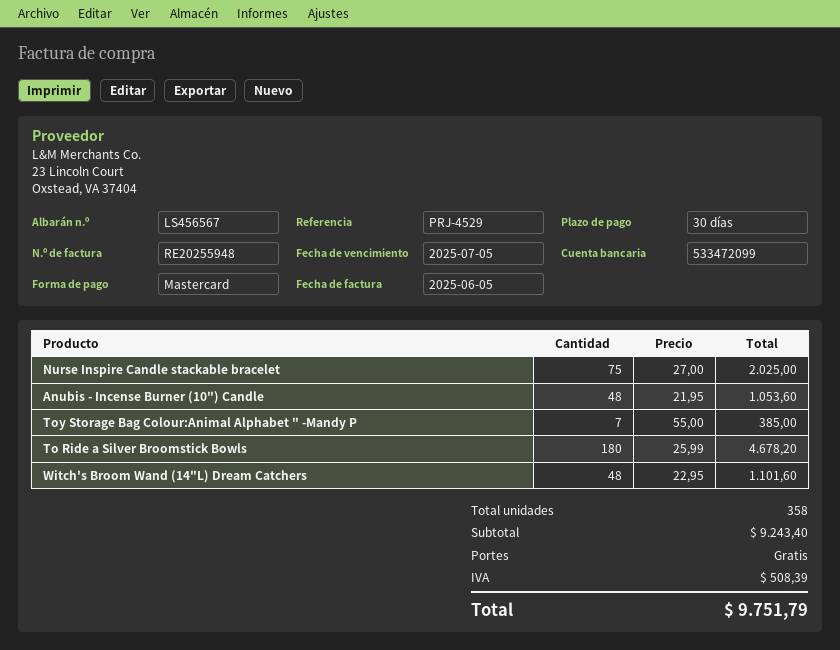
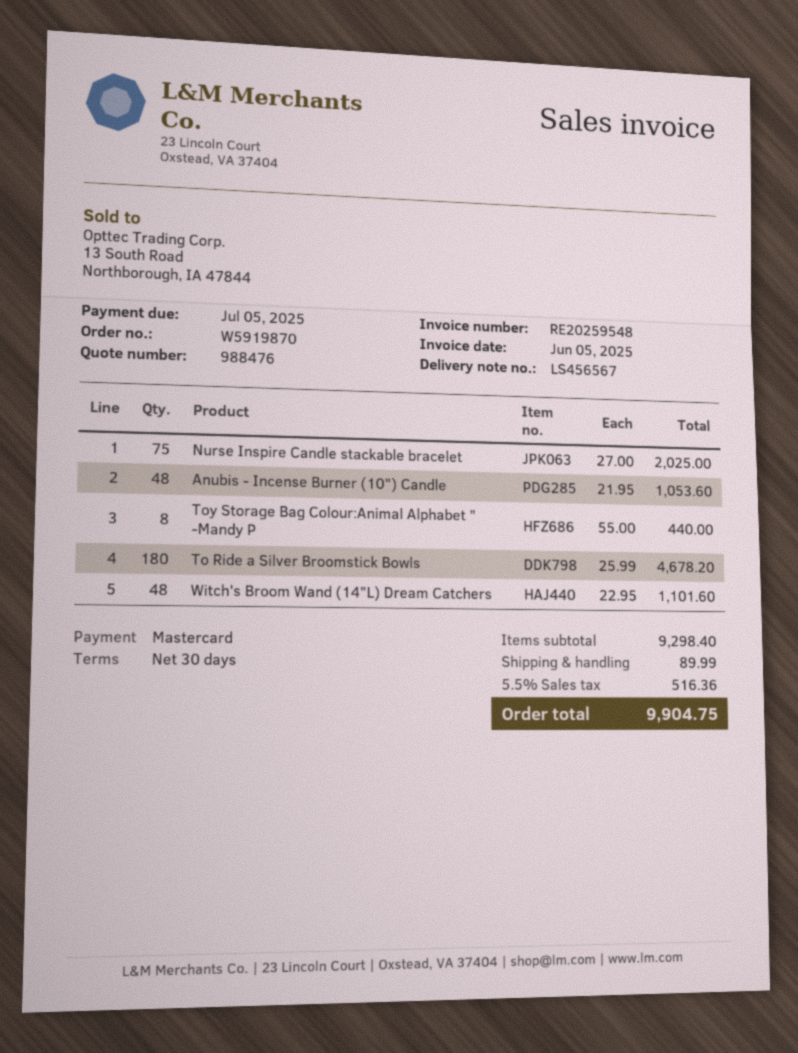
invoice number: RE20255948 -> RE20259548
Toy Storage Bag Colour:Animal Alphabet " -Mandy P: 7 x 55.00 = 385.00 -> 8 x 55.00 = 440.00
subtotal: 9243.40 -> 9298.40
shipping: 0.00 -> 89.99
tax: 508.39 -> 516.36
total: 9751.79 -> 9904.75

